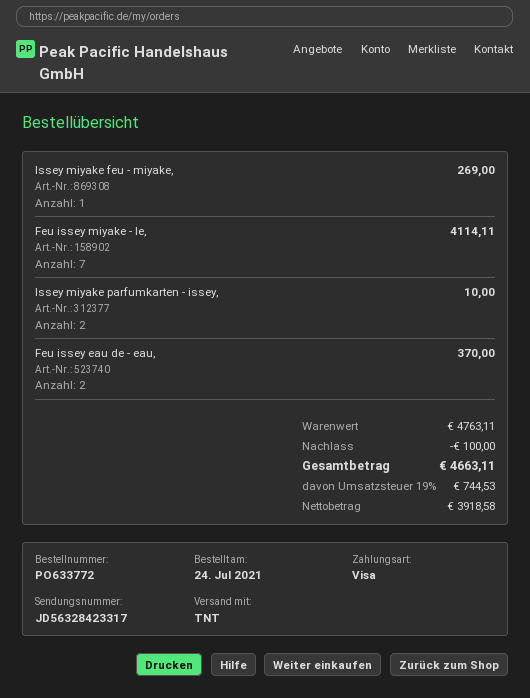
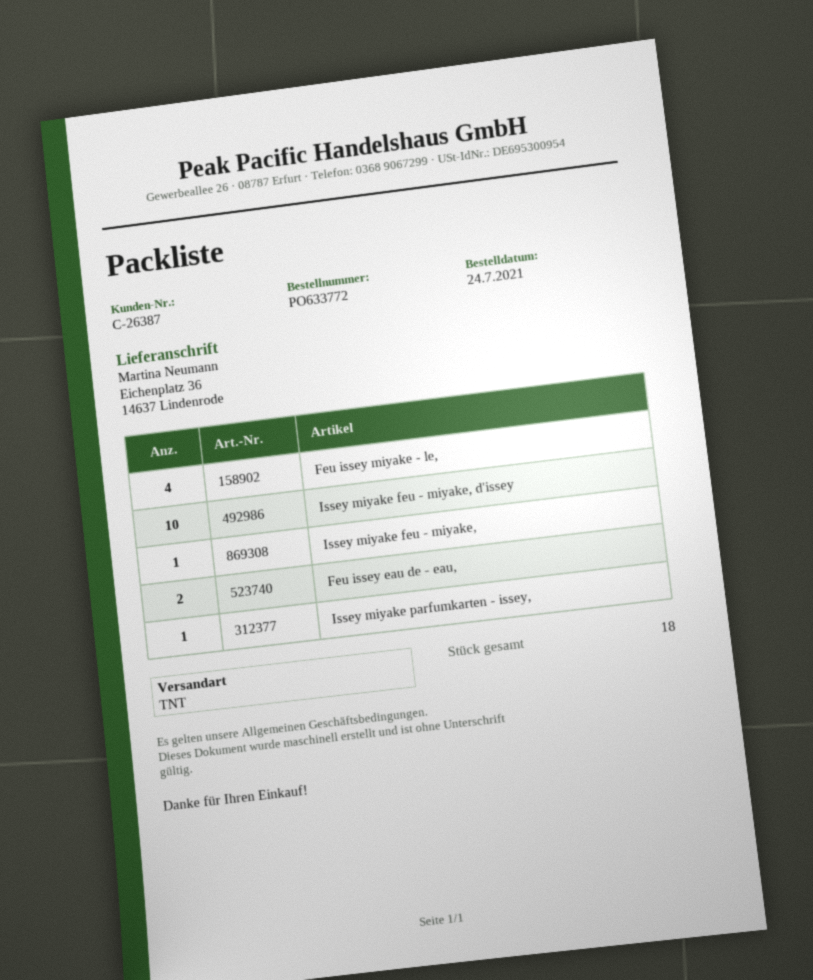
Feu issey miyake - le,: 7 -> 4
Issey miyake parfumkarten - issey,: 2 -> 1
Issey miyake feu - miyake, d'issey: none -> 10

